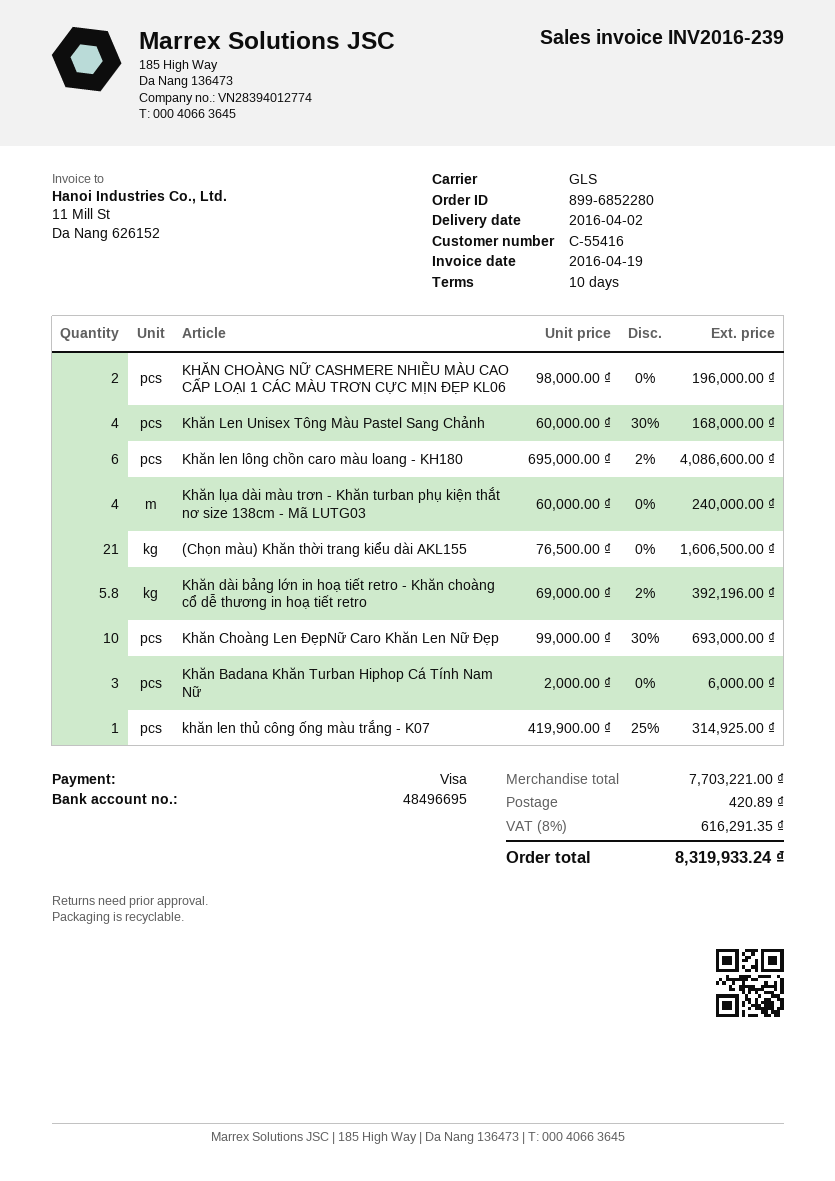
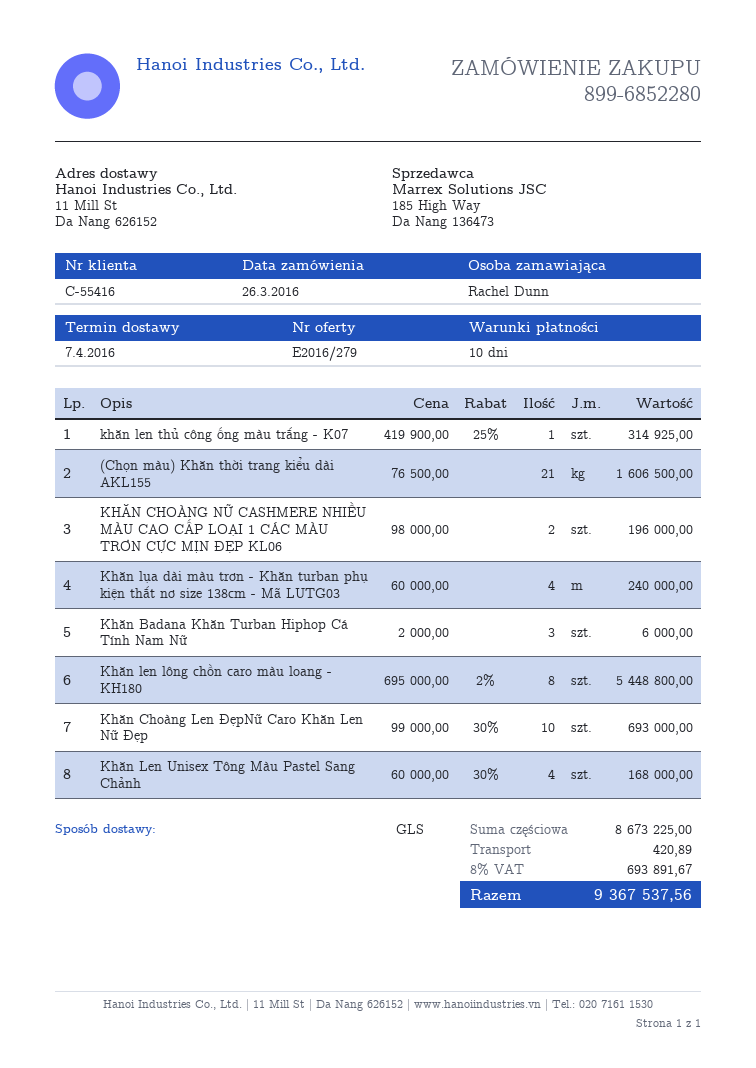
delivery date: 2016-04-02 -> 2016-04-07
Khăn len lông chồn caro màu loang - KH180: 6 x 695000.00 - 2% = 4086600.00 -> 8 x 695000.00 - 2% = 5448800.00
Khăn dài bảng lớn in hoạ tiết retro - Khăn choàng cổ dễ thương in hoạ tiết retro: 5.8 x 69000.00 - 2% = 392196.00 -> none
subtotal: 7703221.00 -> 8673225.00
tax: 8% = 616291.35 -> 8% = 693891.67
total: 8319933.24 -> 9367537.56

